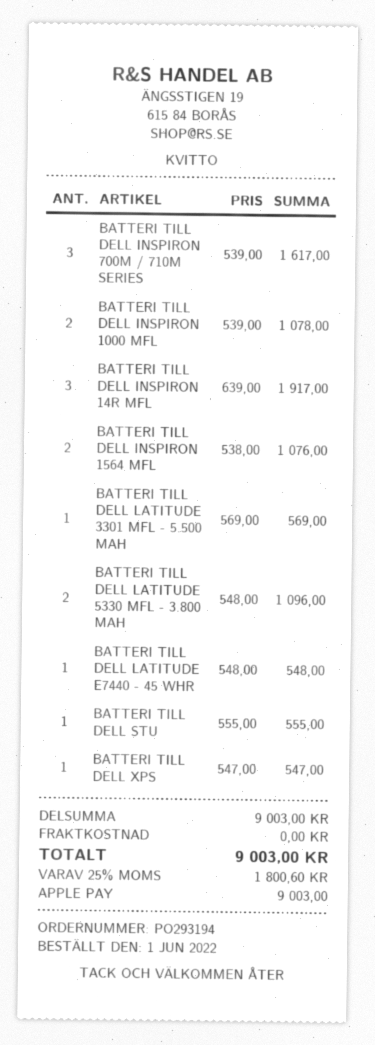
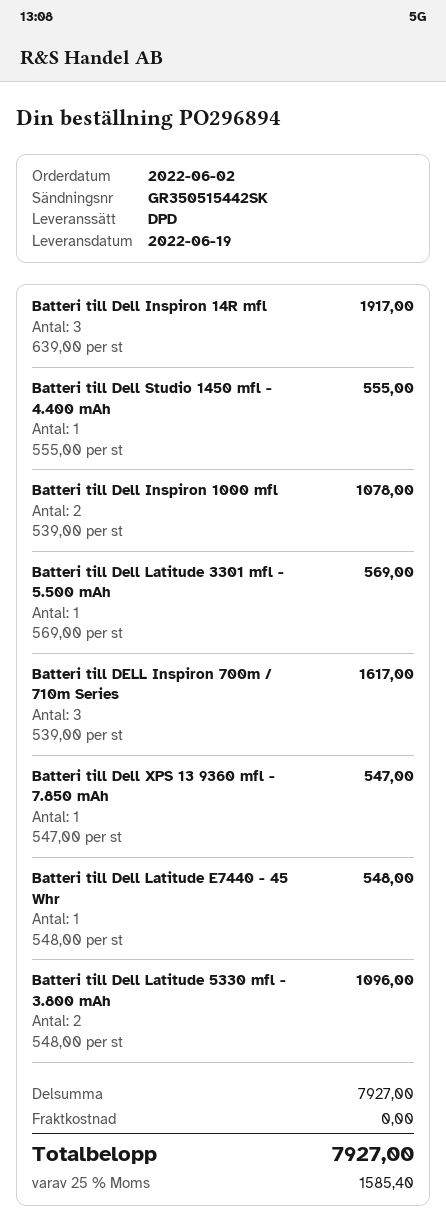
order number: PO293194 -> PO296894
order date: 2022-06-01 -> 2022-06-02
BATTERI TILL DELL INSPIRON 1564 MFL: 2 x 538.00 = 1076.00 -> none
subtotal: 9003.00 -> 7927.00
tax: 25% = 1800.60 -> 25% = 1585.40
total: 9003.00 -> 7927.00

